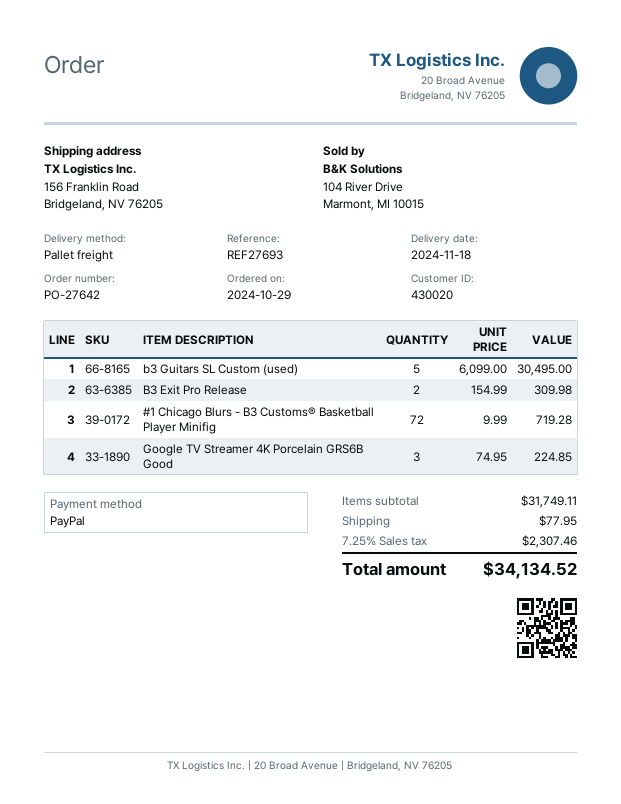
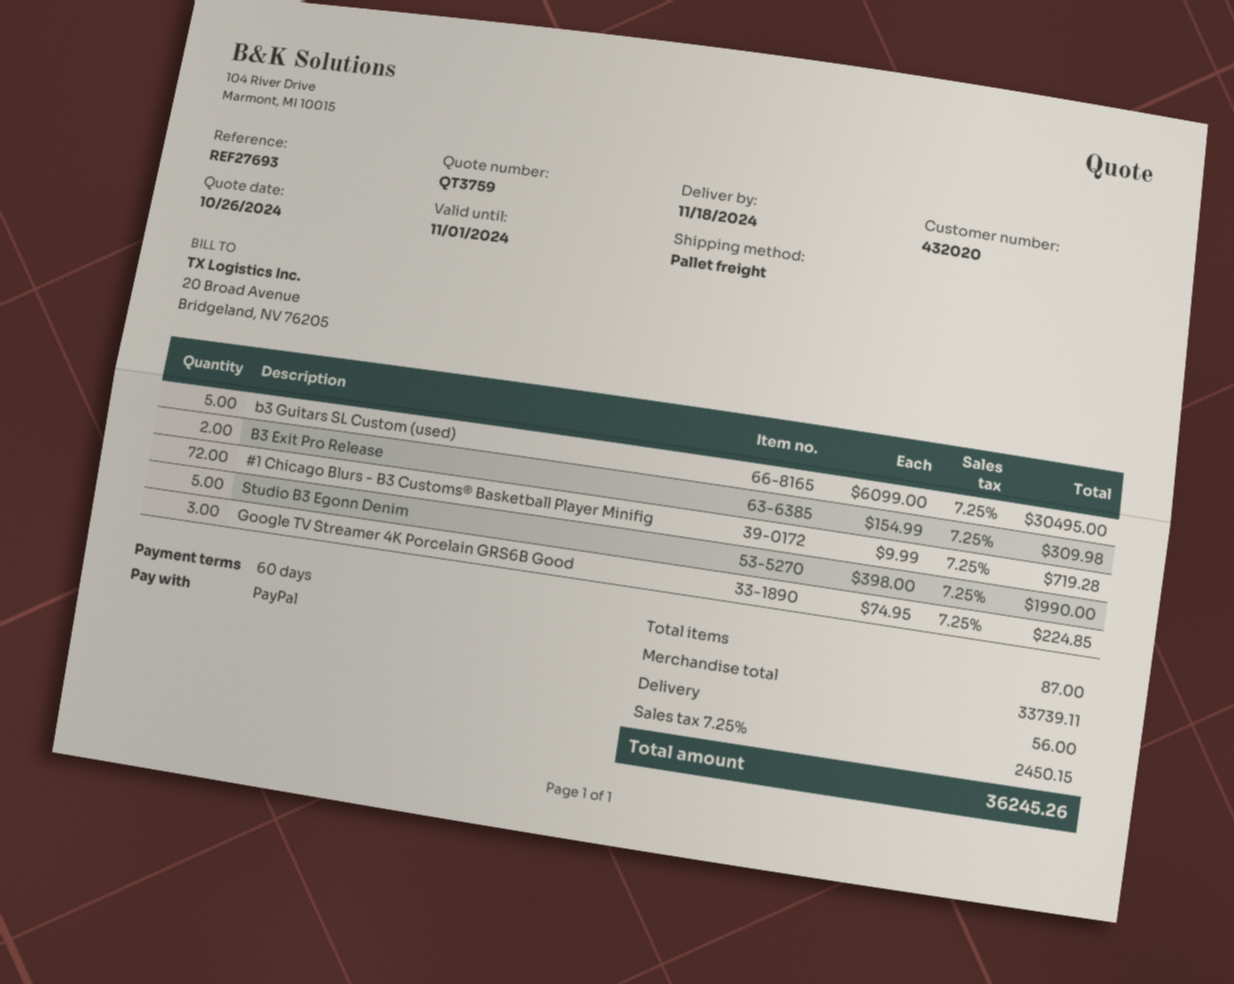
customer number: 430020 -> 432020
Studio B3 Egonn Denim: none -> 5 x 398.00 = 1990.00
subtotal: 31749.11 -> 33739.11
shipping: 77.95 -> 56.00
tax: 7.25% = 2307.46 -> 7.25% = 2450.15
total: 34134.52 -> 36245.26

